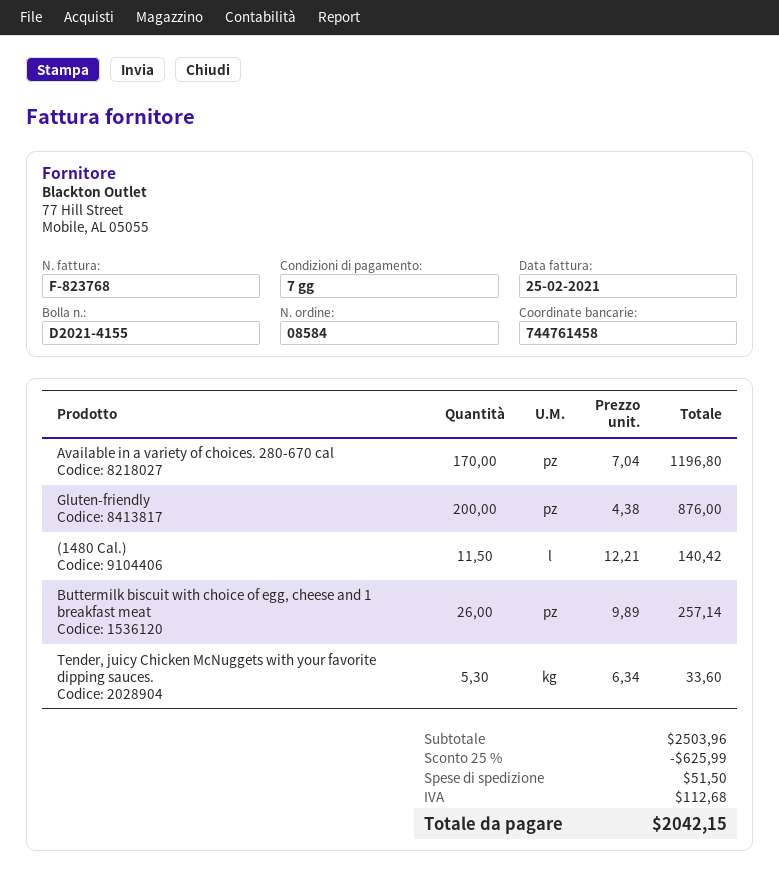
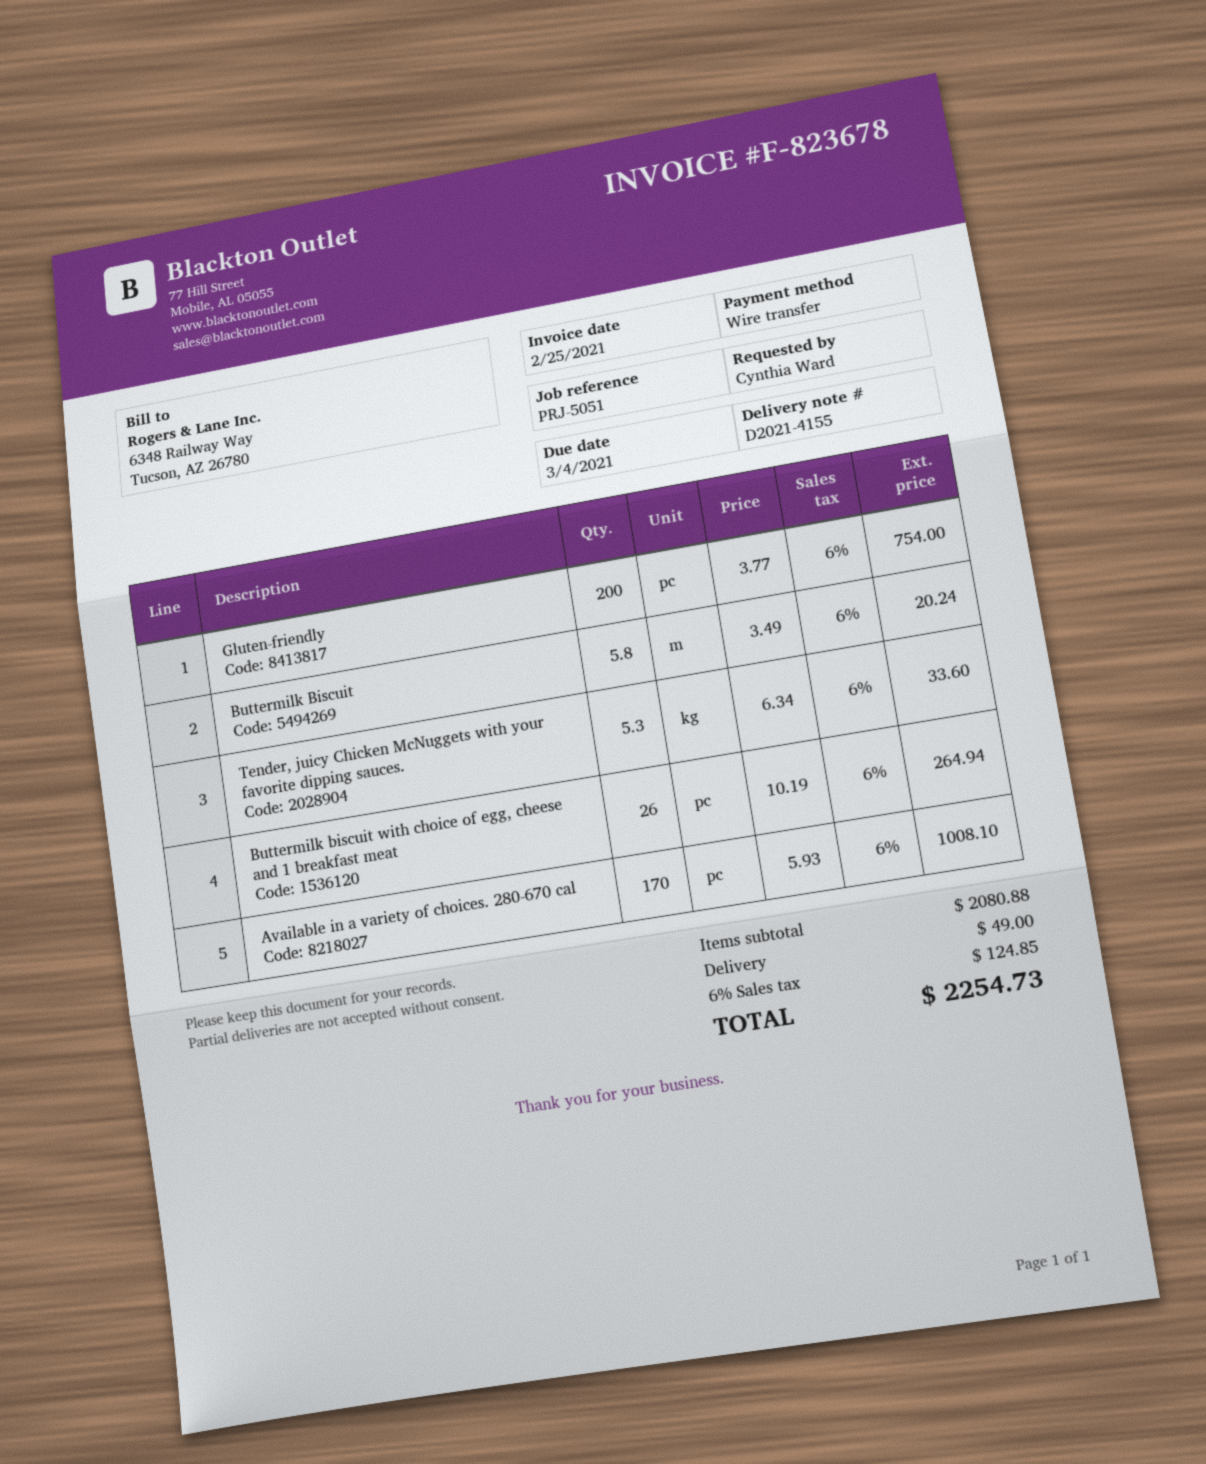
invoice number: F-823768 -> F-823678
Available in a variety of choices. 280-670 cal: 170 x 7.04 = 1196.80 -> 170 x 5.93 = 1008.10
Gluten-friendly: 200 x 4.38 = 876.00 -> 200 x 3.77 = 754.00
(1480 Cal.): 11.5 x 12.21 = 140.42 -> none
Buttermilk biscuit with choice of egg, cheese and 1 breakfast meat: 26 x 9.89 = 257.14 -> 26 x 10.19 = 264.94
Buttermilk Biscuit: none -> 5.8 x 3.49 = 20.24
subtotal: 2503.96 -> 2080.88
discount: 25% = 625.99 -> none
shipping: 51.50 -> 49.00
tax: 112.68 -> 124.85
total: 2042.15 -> 2254.73

